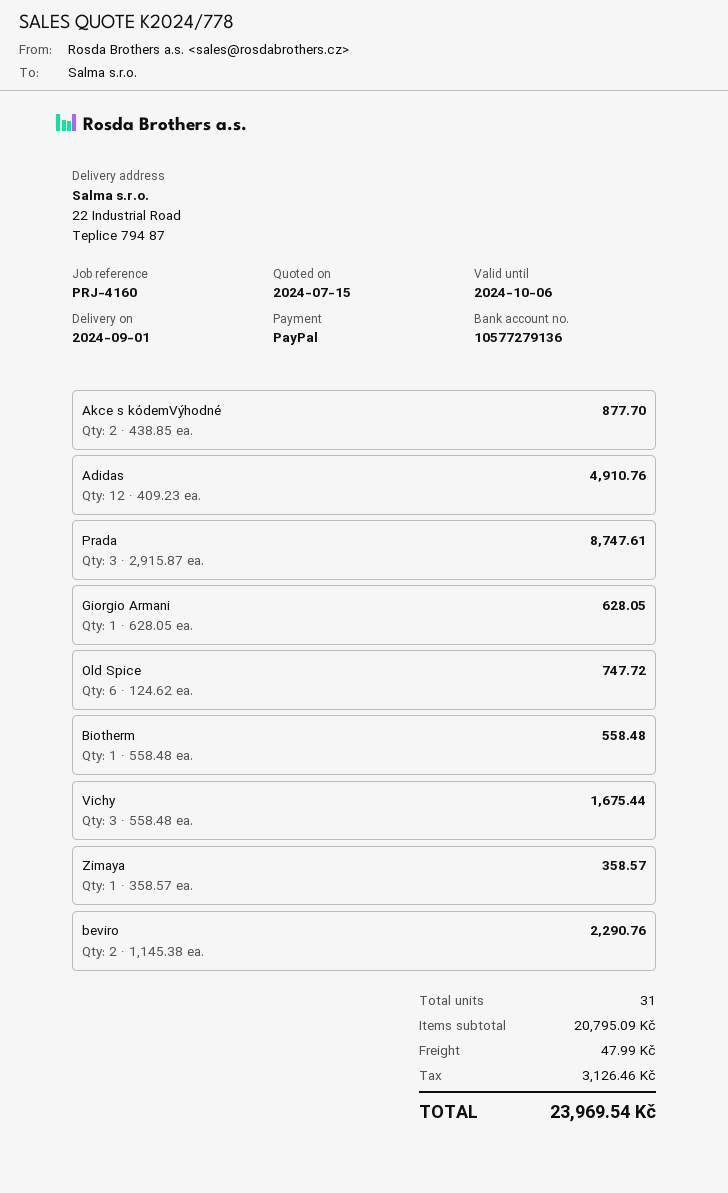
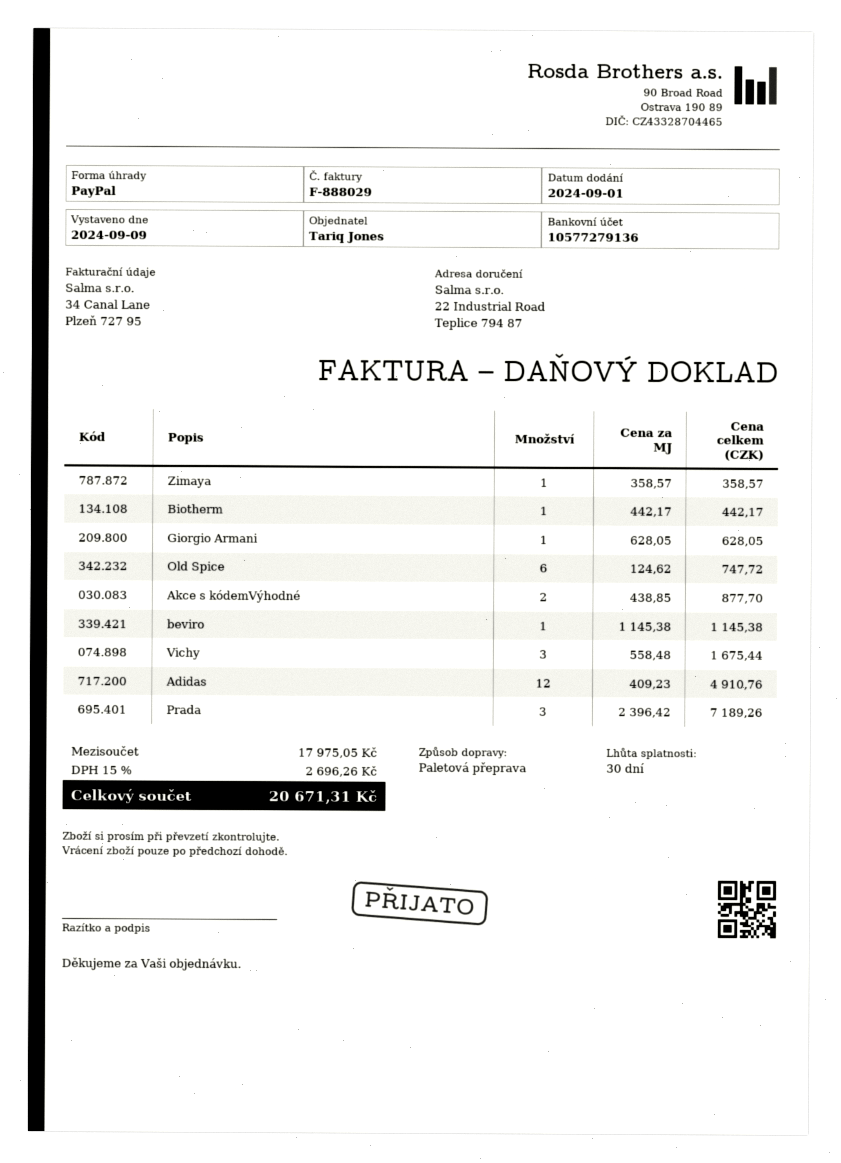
Prada: 3 x 2915.87 = 8747.61 -> 3 x 2396.42 = 7189.26
Biotherm: 1 x 558.48 = 558.48 -> 1 x 442.17 = 442.17
beviro: 2 x 1145.38 = 2290.76 -> 1 x 1145.38 = 1145.38
subtotal: 20795.09 -> 17975.05
shipping: 47.99 -> none
tax: 3126.46 -> 2696.26
total: 23969.54 -> 20671.31

